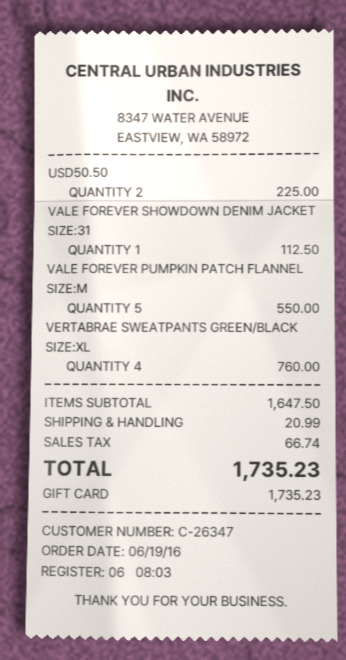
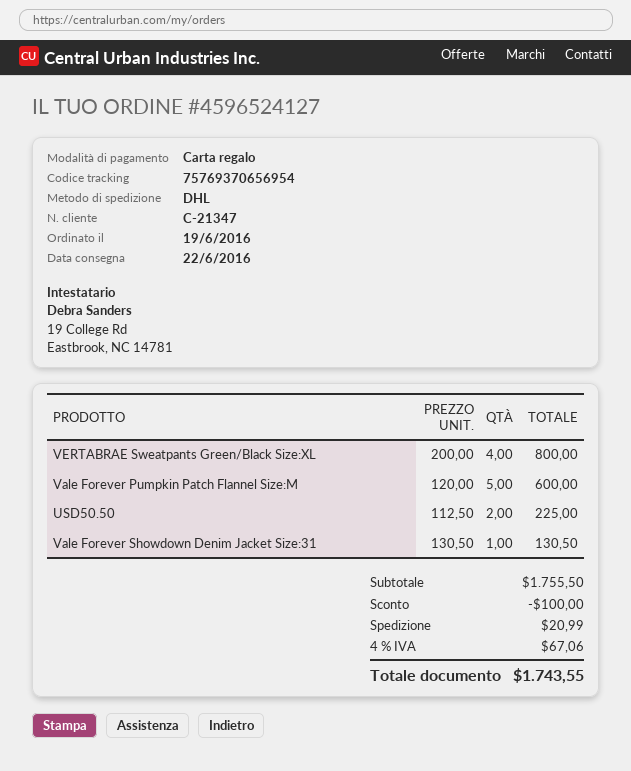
customer number: C-26347 -> C-21347
VALE FOREVER SHOWDOWN DENIM JACKET SIZE:31: 1 for 112.50 -> 1 for 130.50
VALE FOREVER PUMPKIN PATCH FLANNEL SIZE:M: 5 for 550.00 -> 5 for 600.00
VERTABRAE SWEATPANTS GREEN/BLACK SIZE:XL: 4 for 760.00 -> 4 for 800.00
subtotal: 1647.50 -> 1755.50
discount: none -> 100.00
tax: 66.74 -> 67.06
total: 1735.23 -> 1743.55

